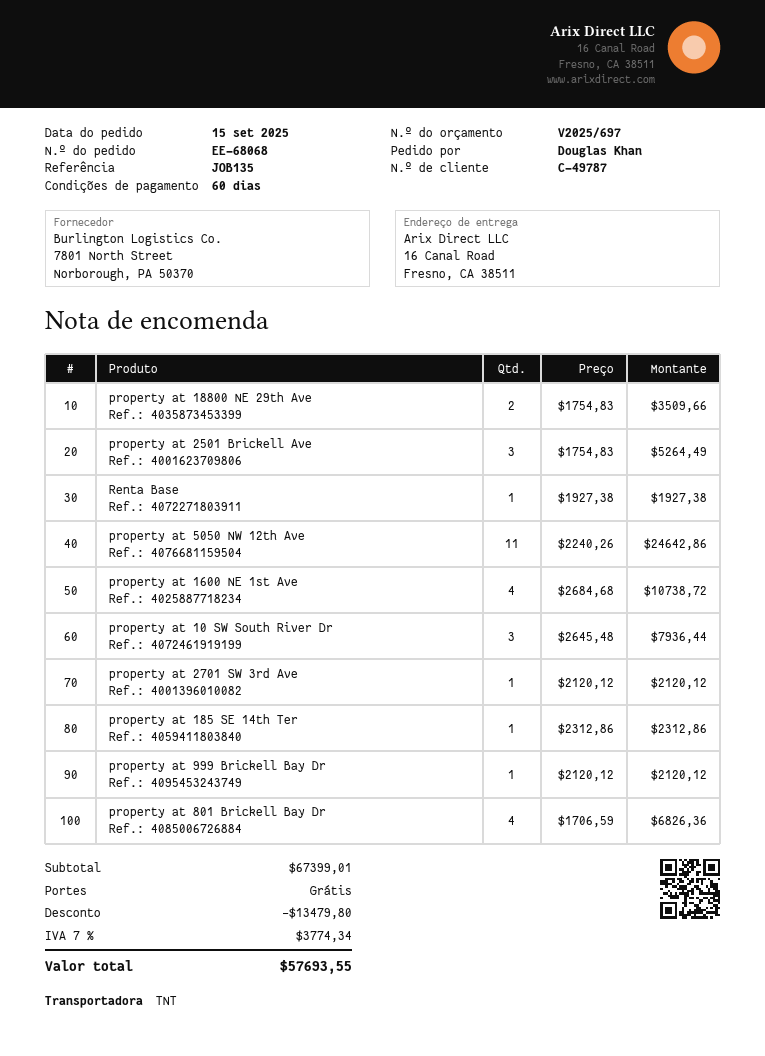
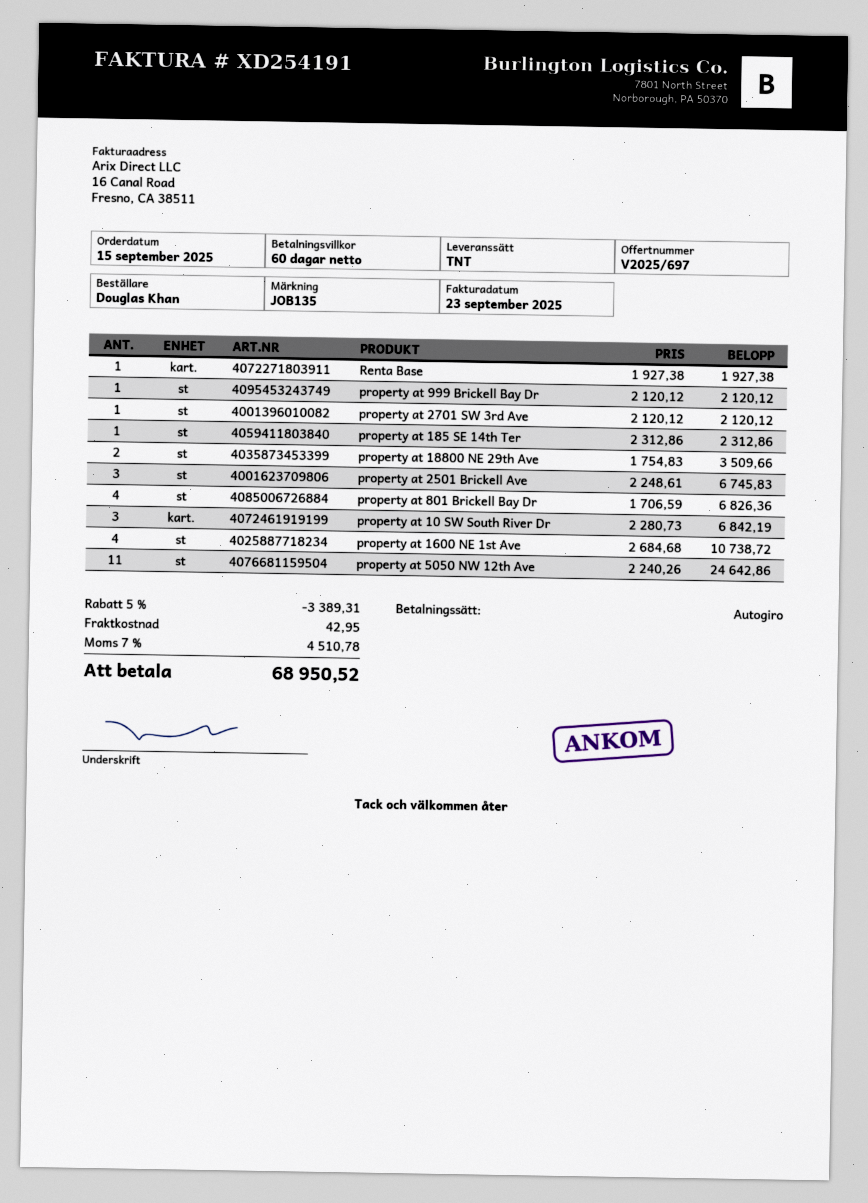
property at 2501 Brickell Ave: 3 x 1754.83 = 5264.49 -> 3 x 2248.61 = 6745.83
property at 10 SW South River Dr: 3 x 2645.48 = 7936.44 -> 3 x 2280.73 = 6842.19
discount: 13479.80 -> 3389.31
shipping: 0.00 -> 42.95
tax: 7% = 3774.34 -> 7% = 4510.78
total: 57693.55 -> 68950.52

